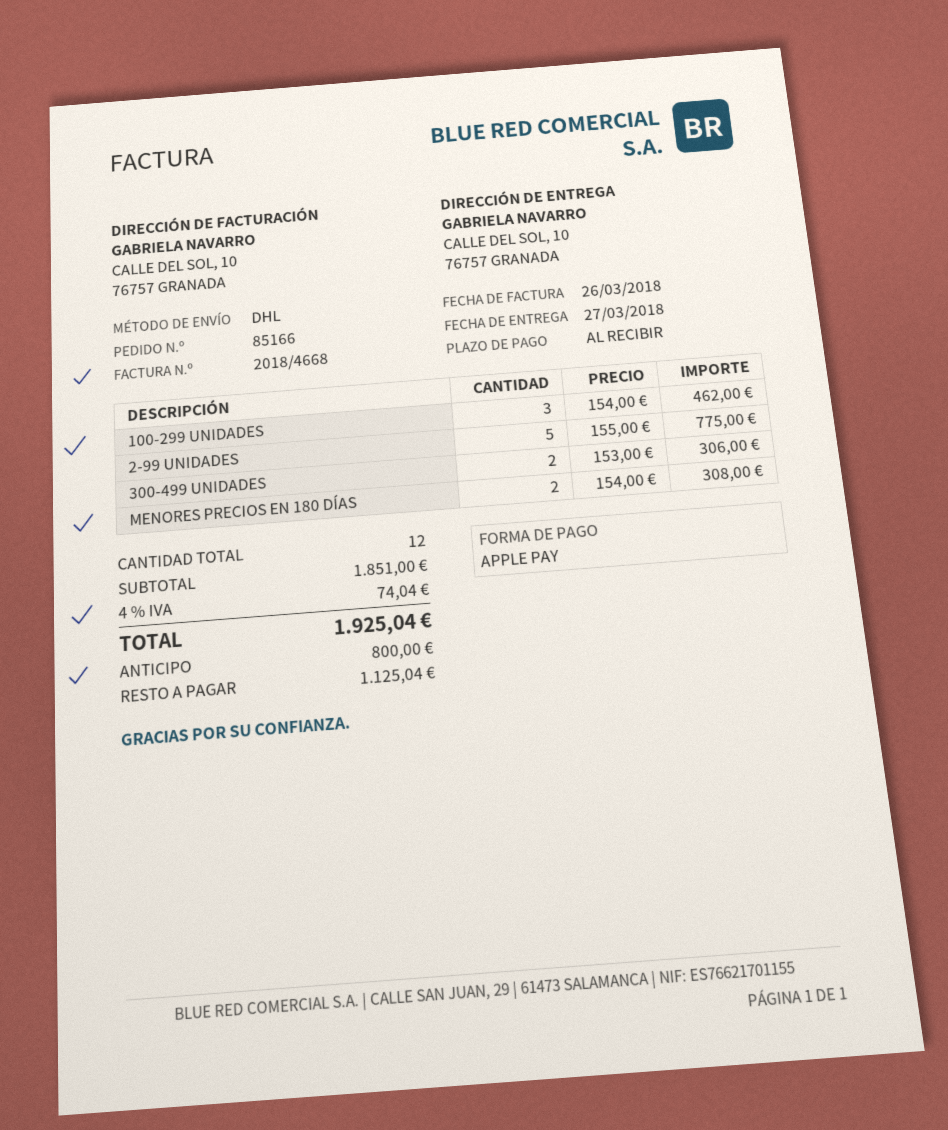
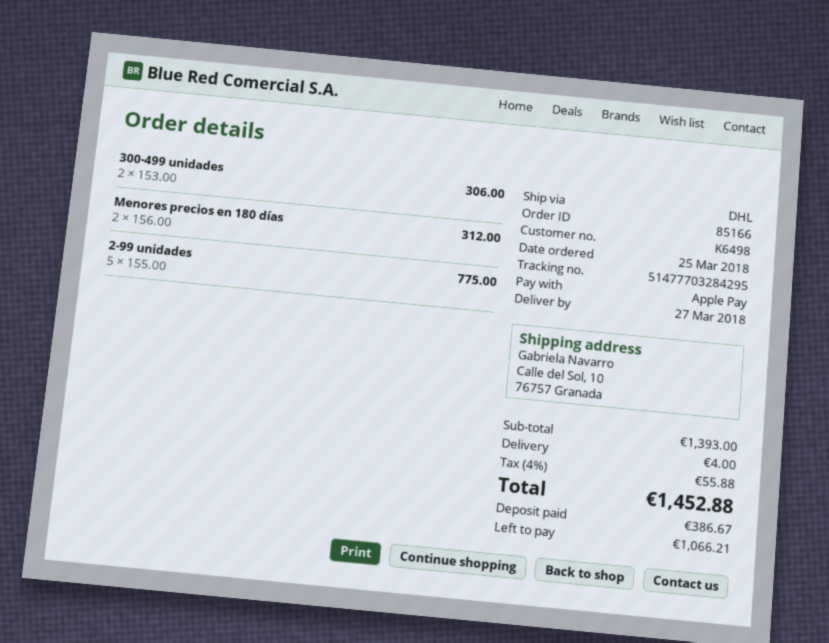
100-299 UNIDADES: 3 x 154.00 = 462.00 -> none
MENORES PRECIOS EN 180 DÍAS: 2 x 154.00 = 308.00 -> 2 x 156.00 = 312.00
subtotal: 1851.00 -> 1393.00
shipping: none -> 4.00
tax: 4% = 74.04 -> 4% = 55.88
total: 1925.04 -> 1452.88
deposit: 800.00 -> 386.67
balance: 1125.04 -> 1066.21

